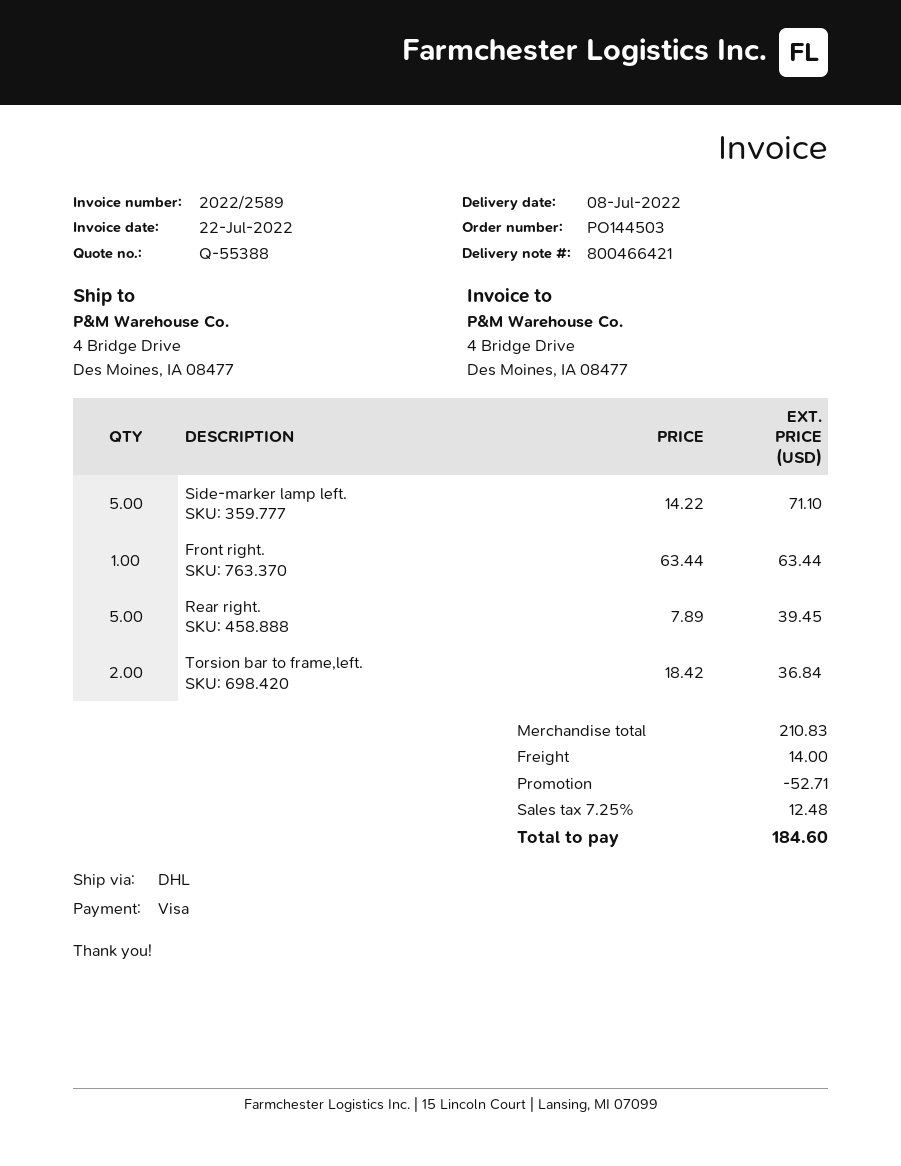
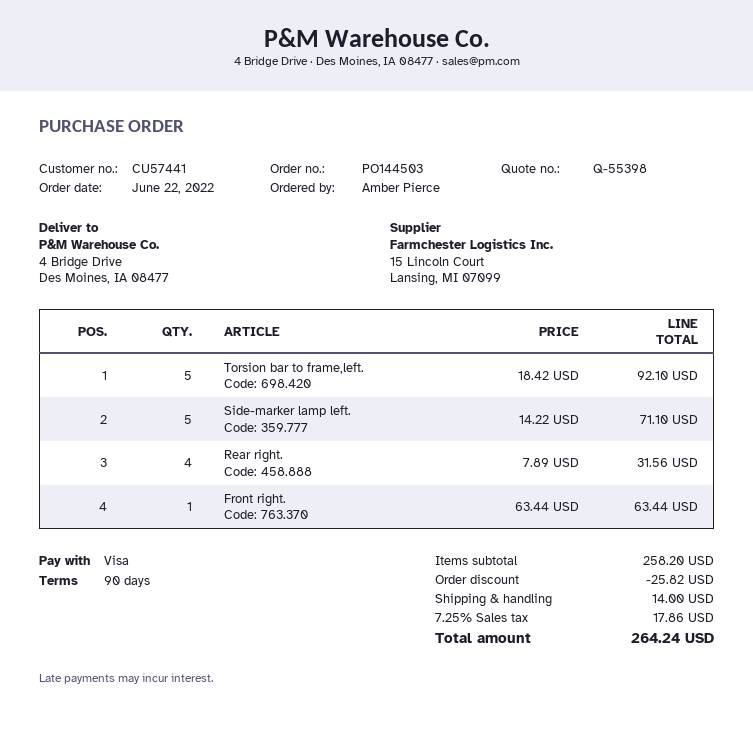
quote number: Q-55388 -> Q-55398
Rear right.: 5 x 7.89 = 39.45 -> 4 x 7.89 = 31.56
Torsion bar to frame,left.: 2 x 18.42 = 36.84 -> 5 x 18.42 = 92.10
subtotal: 210.83 -> 258.20
discount: 52.71 -> 25.82
tax: 7.25% = 12.48 -> 7.25% = 17.86
total: 184.60 -> 264.24

